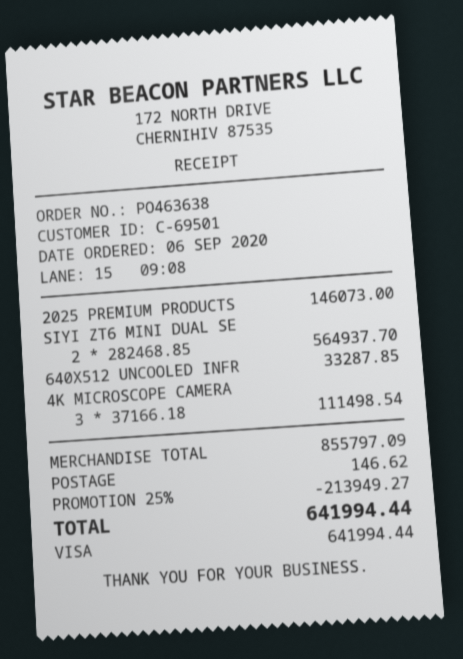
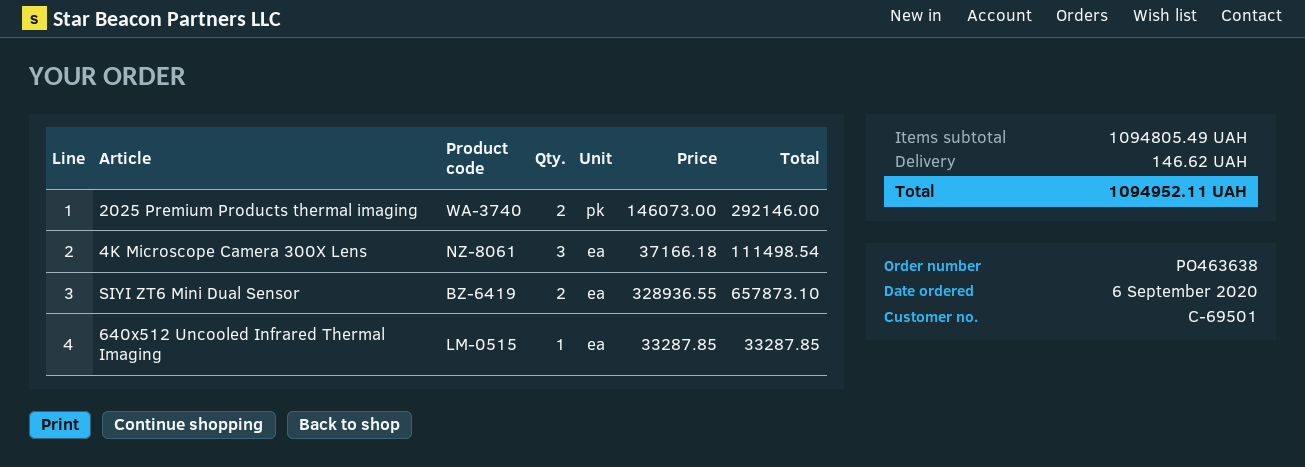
2025 PREMIUM PRODUCTS: 1 x 146073.00 = 146073.00 -> 2 x 146073.00 = 292146.00
SIYI ZT6 MINI DUAL SE: 2 x 282468.85 = 564937.70 -> 2 x 328936.55 = 657873.10
subtotal: 855797.09 -> 1094805.49
discount: 25% = 213949.27 -> none
total: 641994.44 -> 1094952.11

